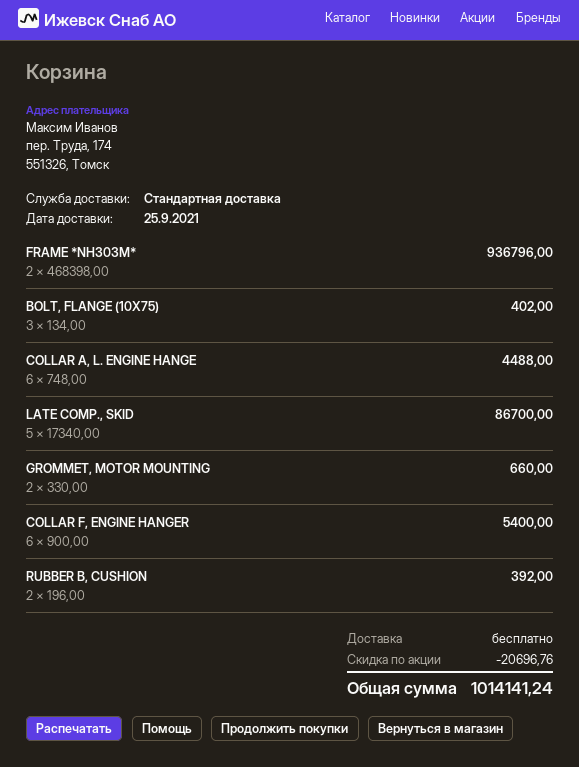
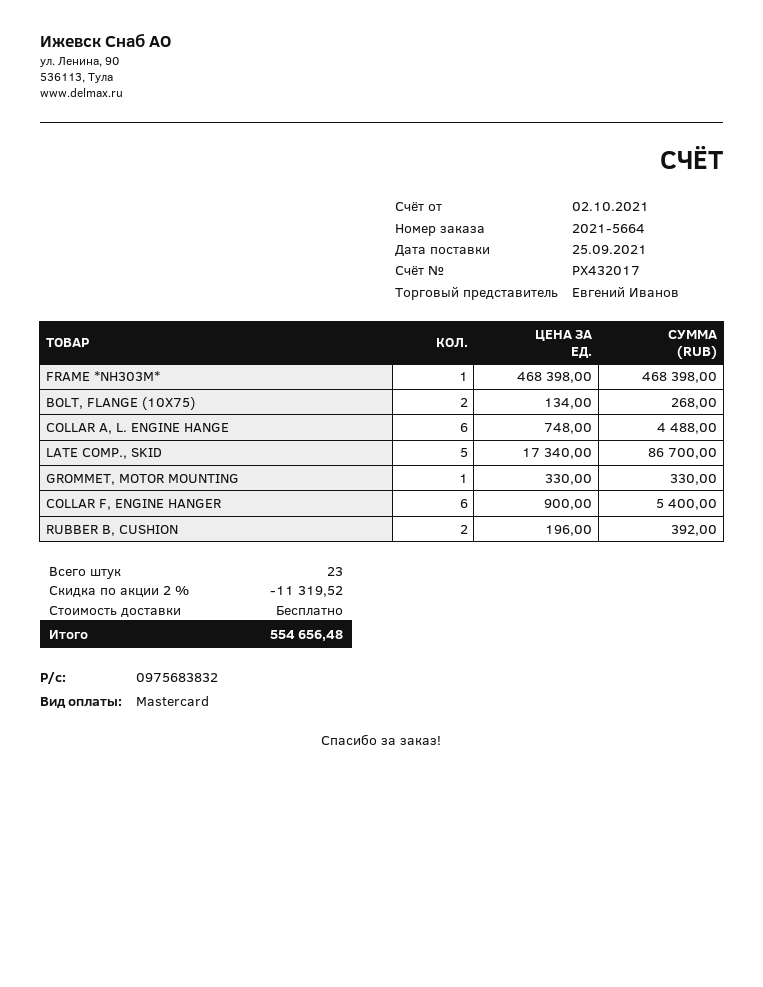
FRAME *NH303M*: 2 x 468398.00 = 936796.00 -> 1 x 468398.00 = 468398.00
BOLT, FLANGE (10X75): 3 x 134.00 = 402.00 -> 2 x 134.00 = 268.00
GROMMET, MOTOR MOUNTING: 2 x 330.00 = 660.00 -> 1 x 330.00 = 330.00
discount: 20696.76 -> 11319.52
total: 1014141.24 -> 554656.48

